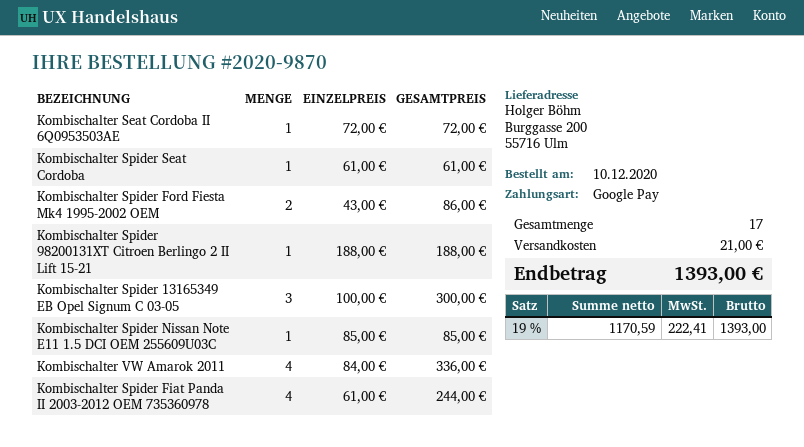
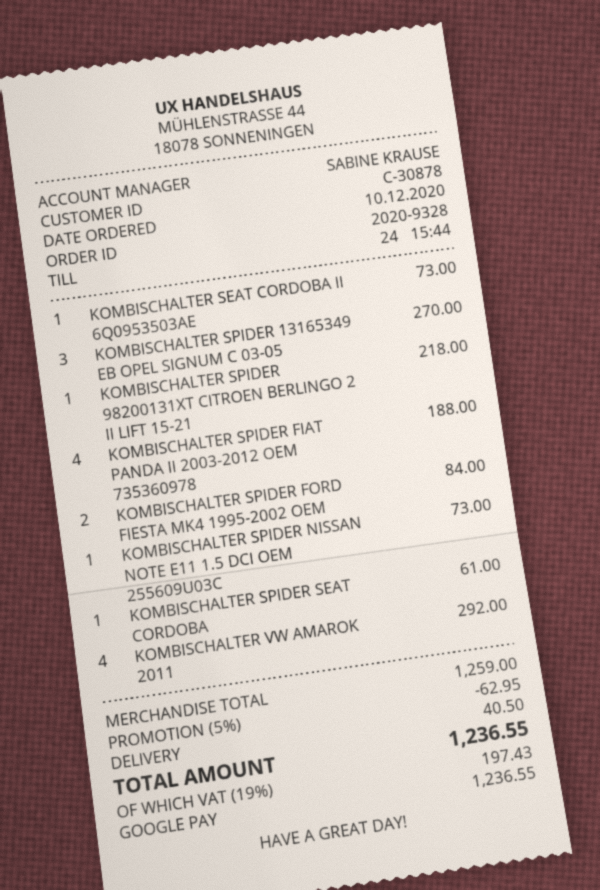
order number: 2020-9870 -> 2020-9328
Kombischalter Seat Cordoba II 6Q0953503AE: 1 for 72.00 -> 1 for 73.00
Kombischalter Spider Ford Fiesta Mk4 1995-2002 OEM: 2 for 86.00 -> 2 for 84.00
Kombischalter Spider 98200131XT Citroen Berlingo 2 II Lift 15-21: 1 for 188.00 -> 1 for 218.00
Kombischalter Spider 13165349 EB Opel Signum C 03-05: 3 for 300.00 -> 3 for 270.00
Kombischalter Spider Nissan Note E11 1.5 DCI OEM 255609U03C: 1 for 85.00 -> 1 for 73.00
Kombischalter VW Amarok 2011: 4 for 336.00 -> 4 for 292.00
Kombischalter Spider Fiat Panda II 2003-2012 OEM 735360978: 4 for 244.00 -> 4 for 188.00
discount: none -> 5% = 62.95
shipping: 21.00 -> 40.50
tax: 19% = 222.41 -> 19% = 197.43
total: 1393.00 -> 1236.55

